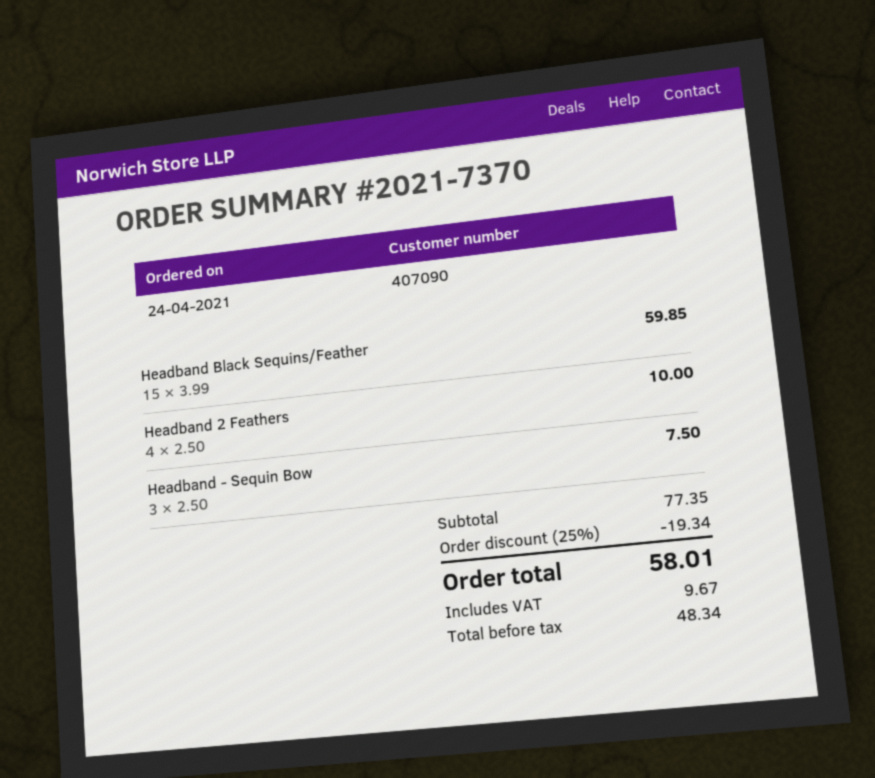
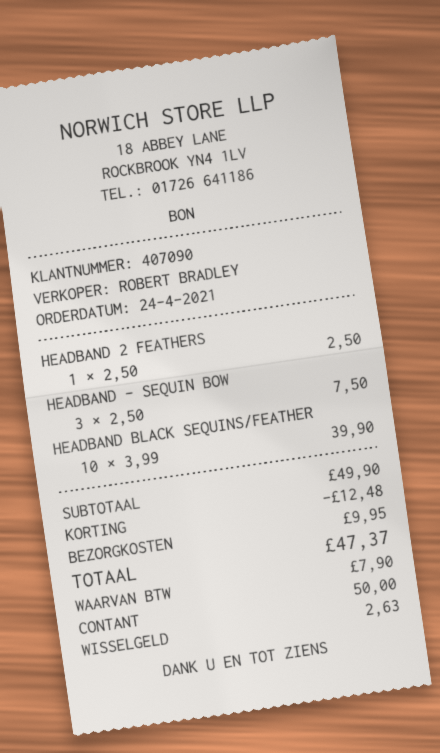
Headband Black Sequins/Feather: 15 x 3.99 = 59.85 -> 10 x 3.99 = 39.90
Headband 2 Feathers: 4 x 2.50 = 10.00 -> 1 x 2.50 = 2.50
subtotal: 77.35 -> 49.90
discount: 19.34 -> 12.48
shipping: none -> 9.95
tax: 9.67 -> 7.90
total: 58.01 -> 47.37

